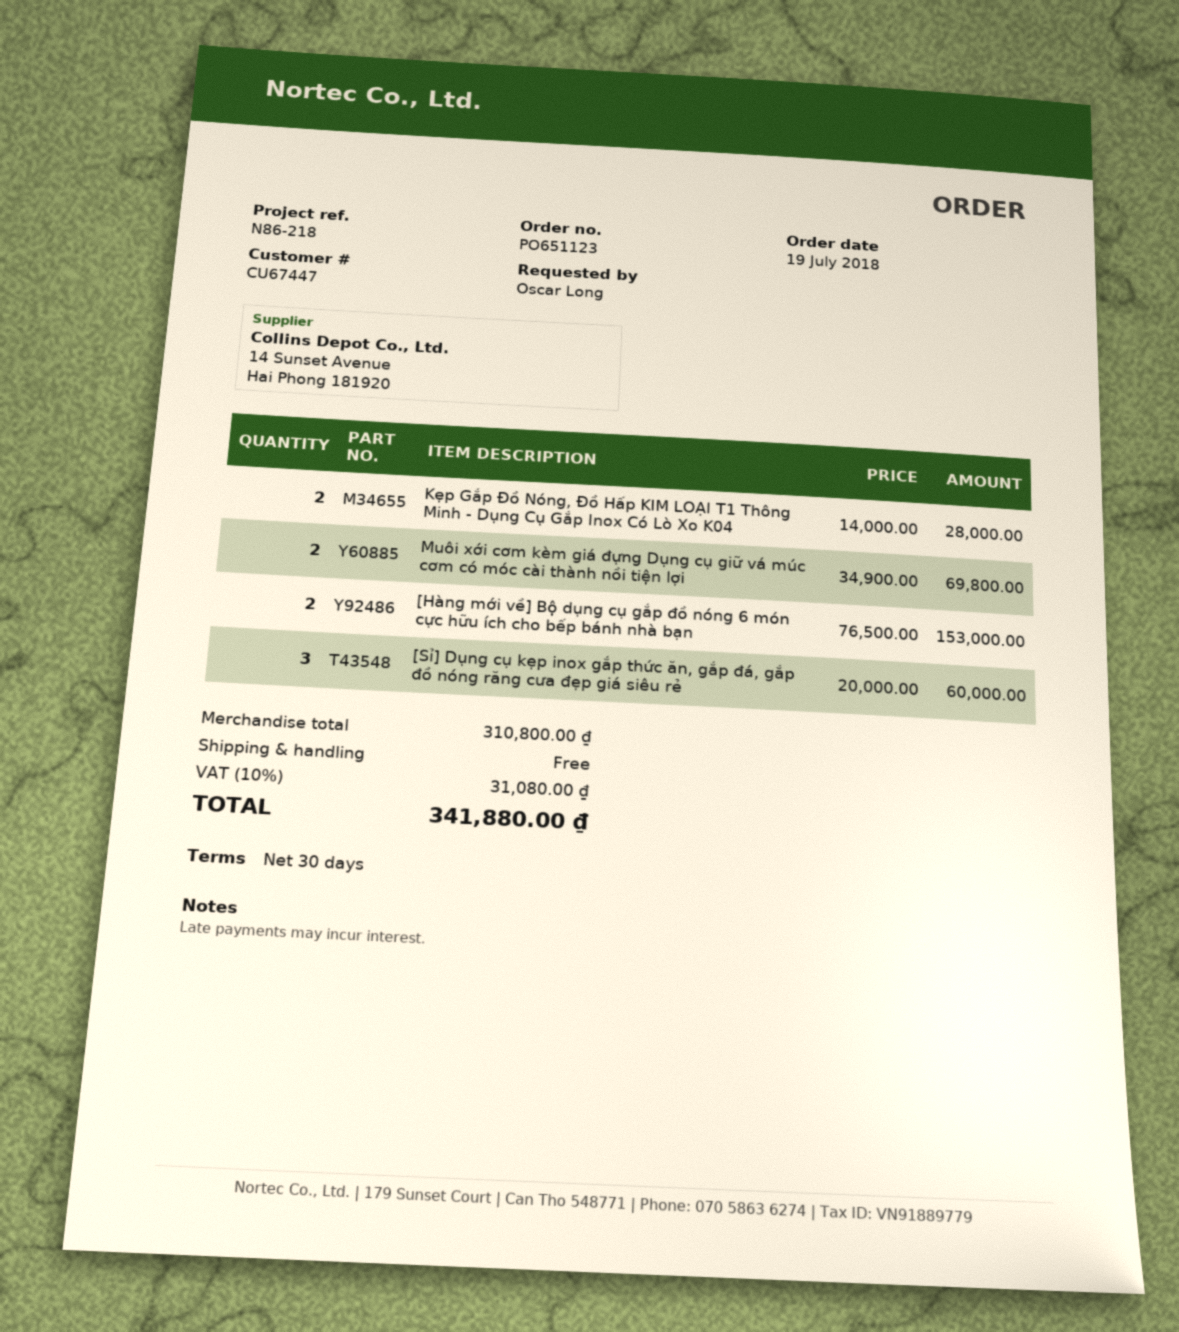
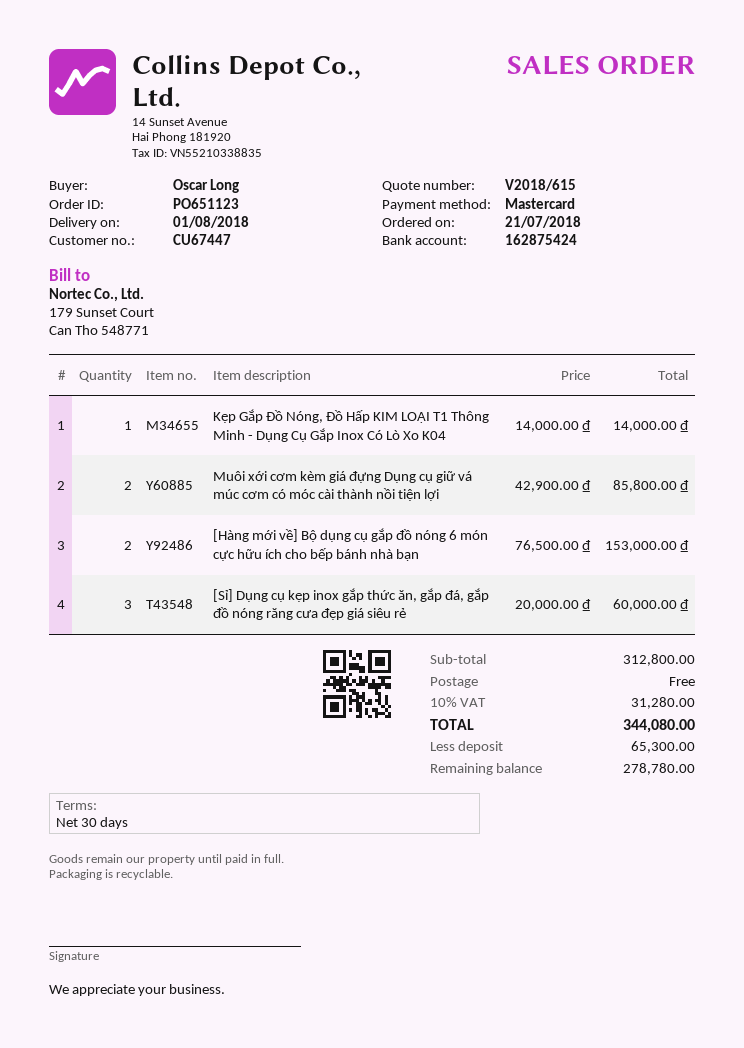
order date: 2018-07-19 -> 2018-07-21
Kẹp Gắp Đồ Nóng, Đồ Hấp KIM LOẠI T1 Thông Minh - Dụng Cụ Gắp Inox Có Lò Xo K04: 2 x 14000.00 = 28000.00 -> 1 x 14000.00 = 14000.00
Muôi xới cơm kèm giá đựng Dụng cụ giữ vá múc cơm có móc cài thành nồi tiện lợi: 2 x 34900.00 = 69800.00 -> 2 x 42900.00 = 85800.00
subtotal: 310800.00 -> 312800.00
tax: 10% = 31080.00 -> 10% = 31280.00
total: 341880.00 -> 344080.00

